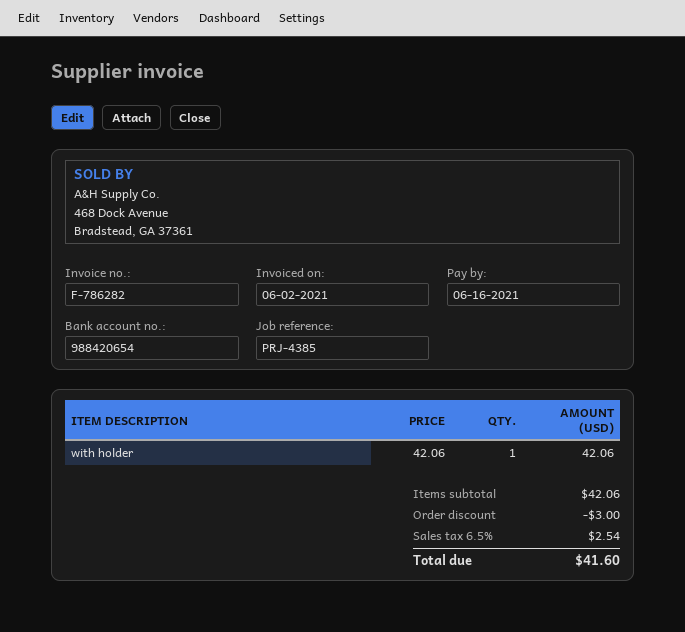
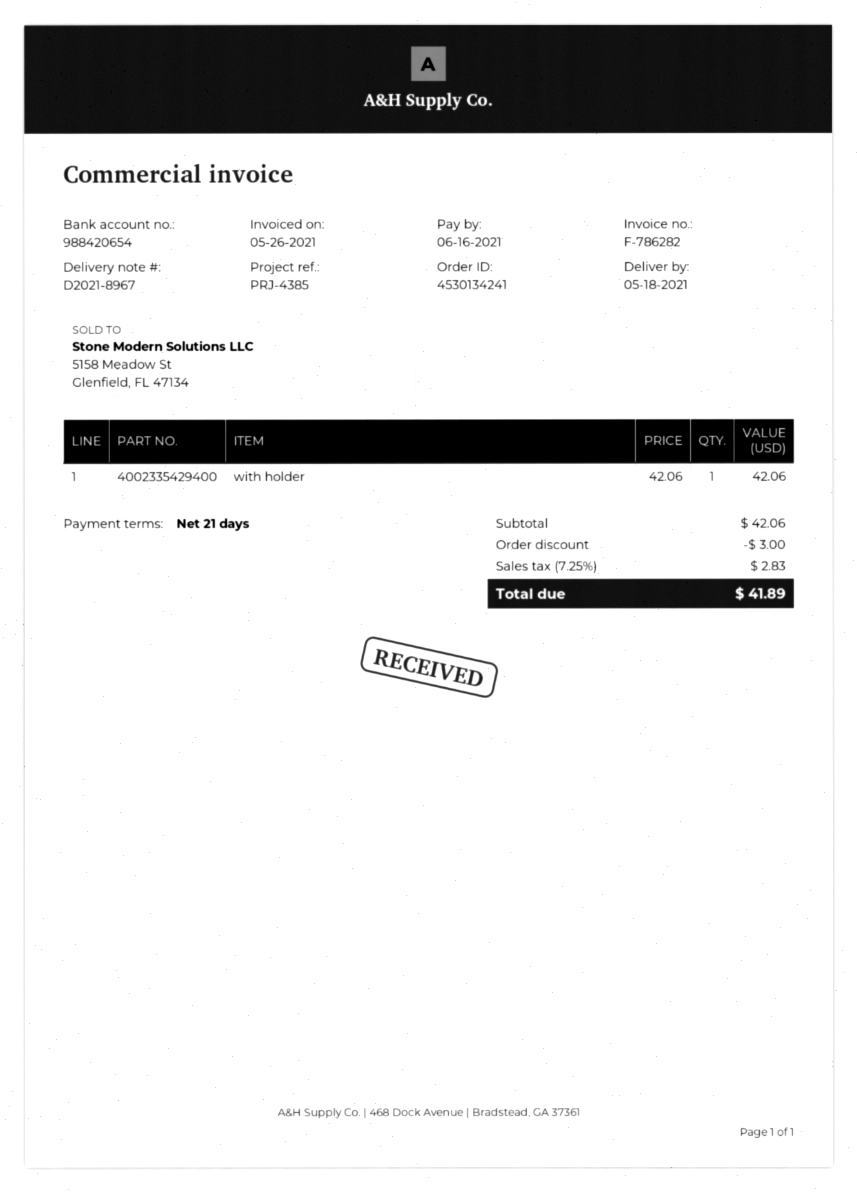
invoice date: 2021-06-02 -> 2021-05-26
tax: 6.5% = 2.54 -> 7.25% = 2.83
total: 41.60 -> 41.89

